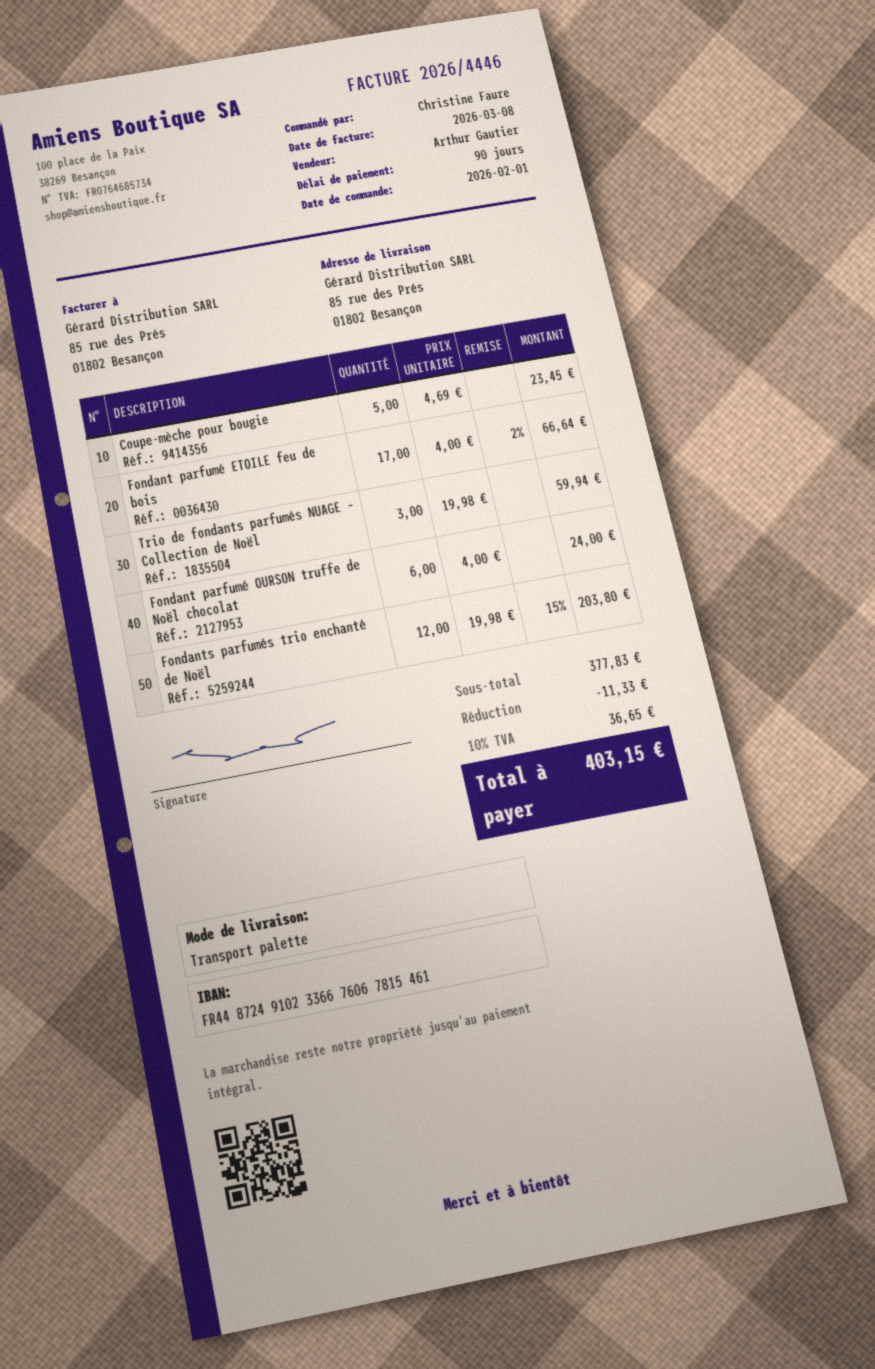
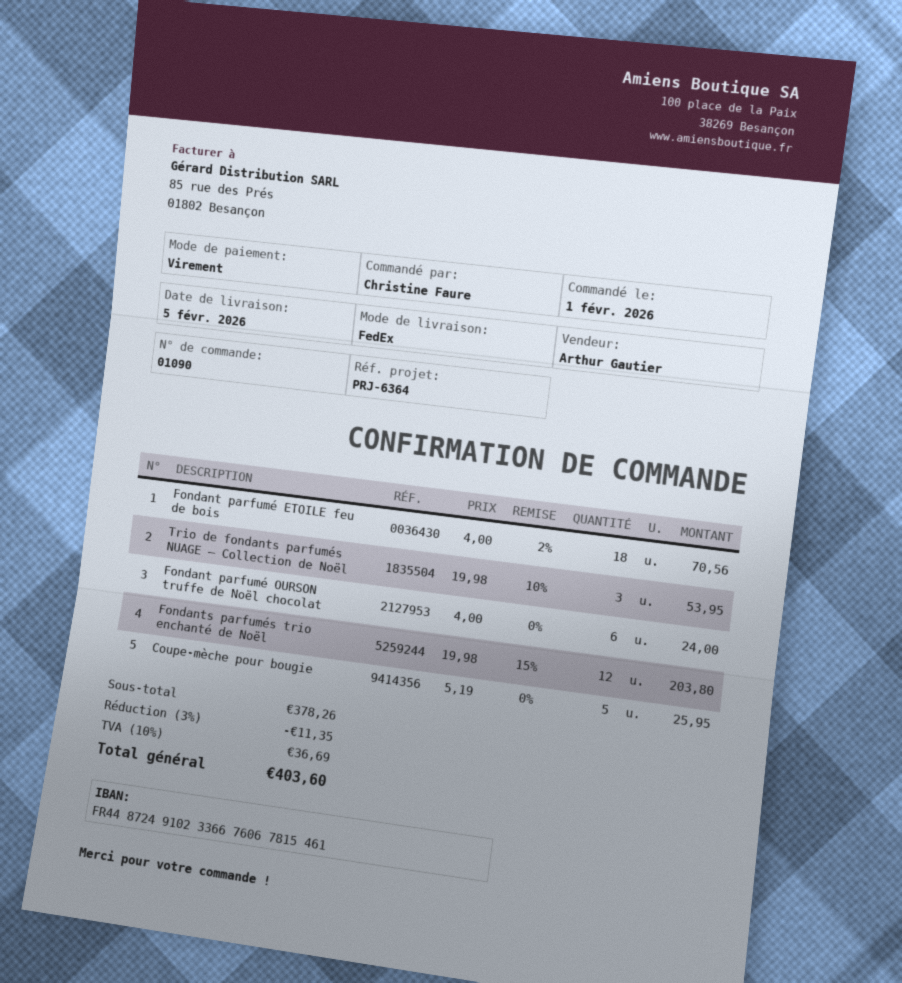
shipping method: pallet freight -> FedEx
Coupe-mèche pour bougie: 5 x 4.69 = 23.45 -> 5 x 5.19 = 25.95
Fondant parfumé ETOILE feu de bois: 17 x 4.00 - 2% = 66.64 -> 18 x 4.00 - 2% = 70.56
Trio de fondants parfumés NUAGE – Collection de Noël: 3 x 19.98 = 59.94 -> 3 x 19.98 - 10% = 53.95
subtotal: 377.83 -> 378.26
discount: 11.33 -> 11.35
tax: 10% = 36.65 -> 10% = 36.69
total: 403.15 -> 403.60

